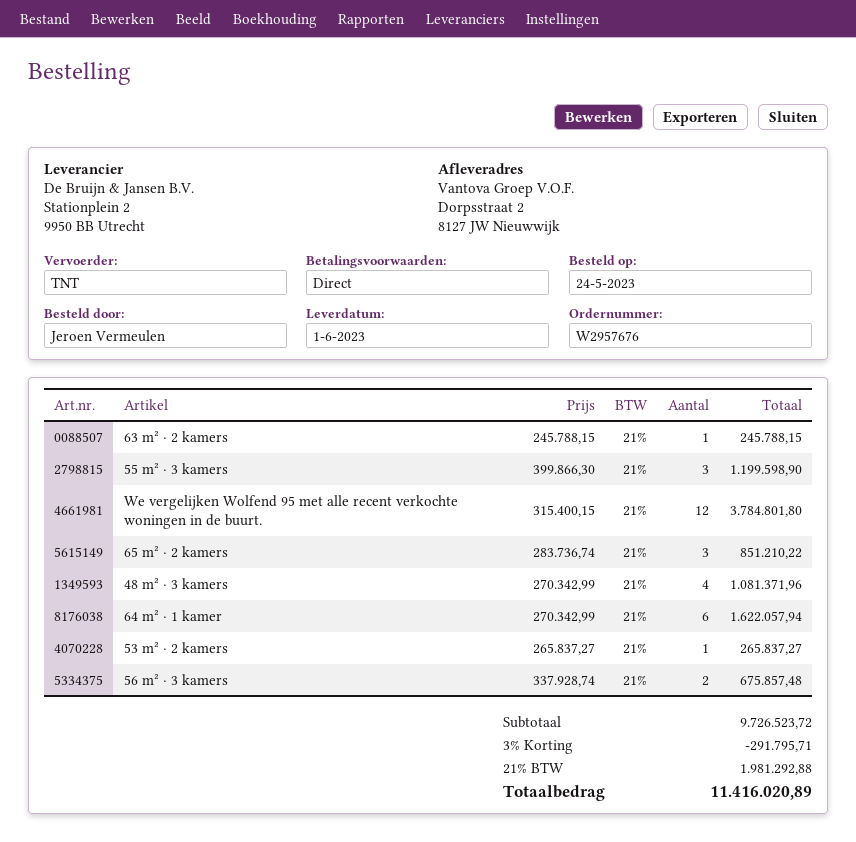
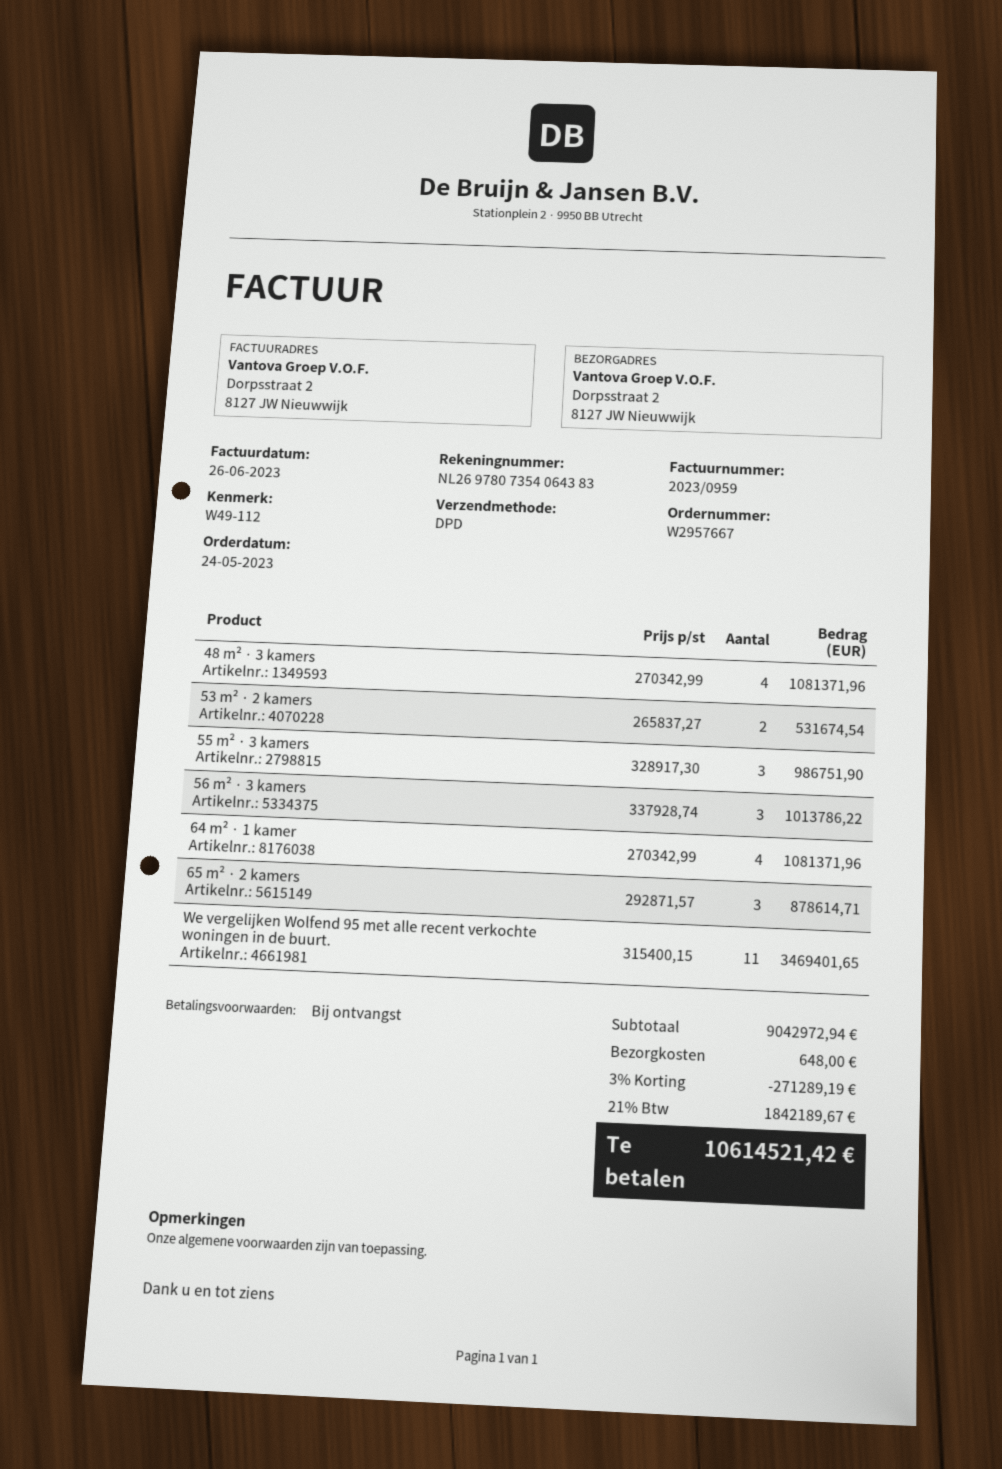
order number: W2957676 -> W2957667
shipping method: TNT -> DPD
63 m² · 2 kamers: 1 x 245788.15 = 245788.15 -> none
55 m² · 3 kamers: 3 x 399866.30 = 1199598.90 -> 3 x 328917.30 = 986751.90
We vergelijken Wolfend 95 met alle recent verkochte woningen in de buurt.: 12 x 315400.15 = 3784801.80 -> 11 x 315400.15 = 3469401.65
65 m² · 2 kamers: 3 x 283736.74 = 851210.22 -> 3 x 292871.57 = 878614.71
64 m² · 1 kamer: 6 x 270342.99 = 1622057.94 -> 4 x 270342.99 = 1081371.96
53 m² · 2 kamers: 1 x 265837.27 = 265837.27 -> 2 x 265837.27 = 531674.54
56 m² · 3 kamers: 2 x 337928.74 = 675857.48 -> 3 x 337928.74 = 1013786.22
subtotal: 9726523.72 -> 9042972.94
discount: 3% = 291795.71 -> 3% = 271289.19
shipping: none -> 648.00
tax: 21% = 1981292.88 -> 21% = 1842189.67
total: 11416020.89 -> 10614521.42

